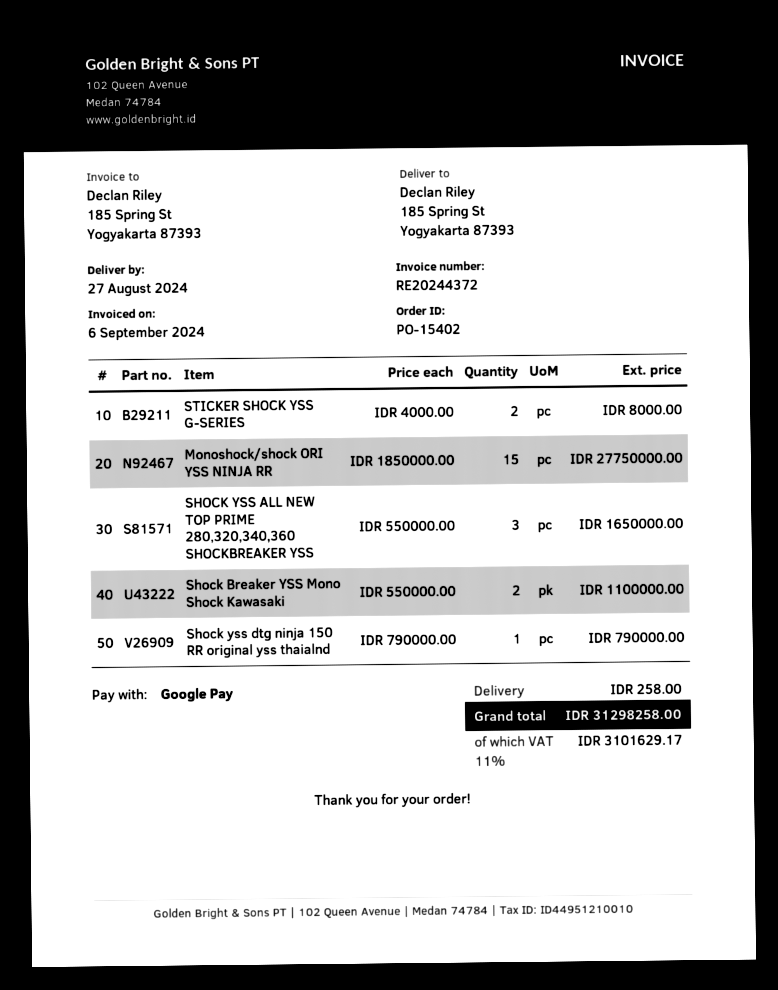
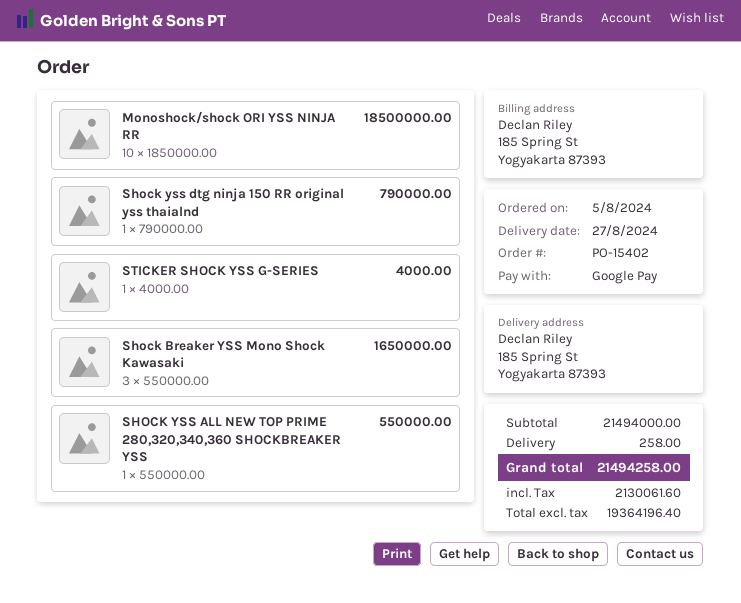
STICKER SHOCK YSS G-SERIES: 2 x 4000.00 = 8000.00 -> 1 x 4000.00 = 4000.00
Monoshock/shock ORI YSS NINJA RR: 15 x 1850000.00 = 27750000.00 -> 10 x 1850000.00 = 18500000.00
SHOCK YSS ALL NEW TOP PRIME 280,320,340,360 SHOCKBREAKER YSS: 3 x 550000.00 = 1650000.00 -> 1 x 550000.00 = 550000.00
Shock Breaker YSS Mono Shock Kawasaki: 2 x 550000.00 = 1100000.00 -> 3 x 550000.00 = 1650000.00
tax: 3101629.17 -> 2130061.60
total: 31298258.00 -> 21494258.00

